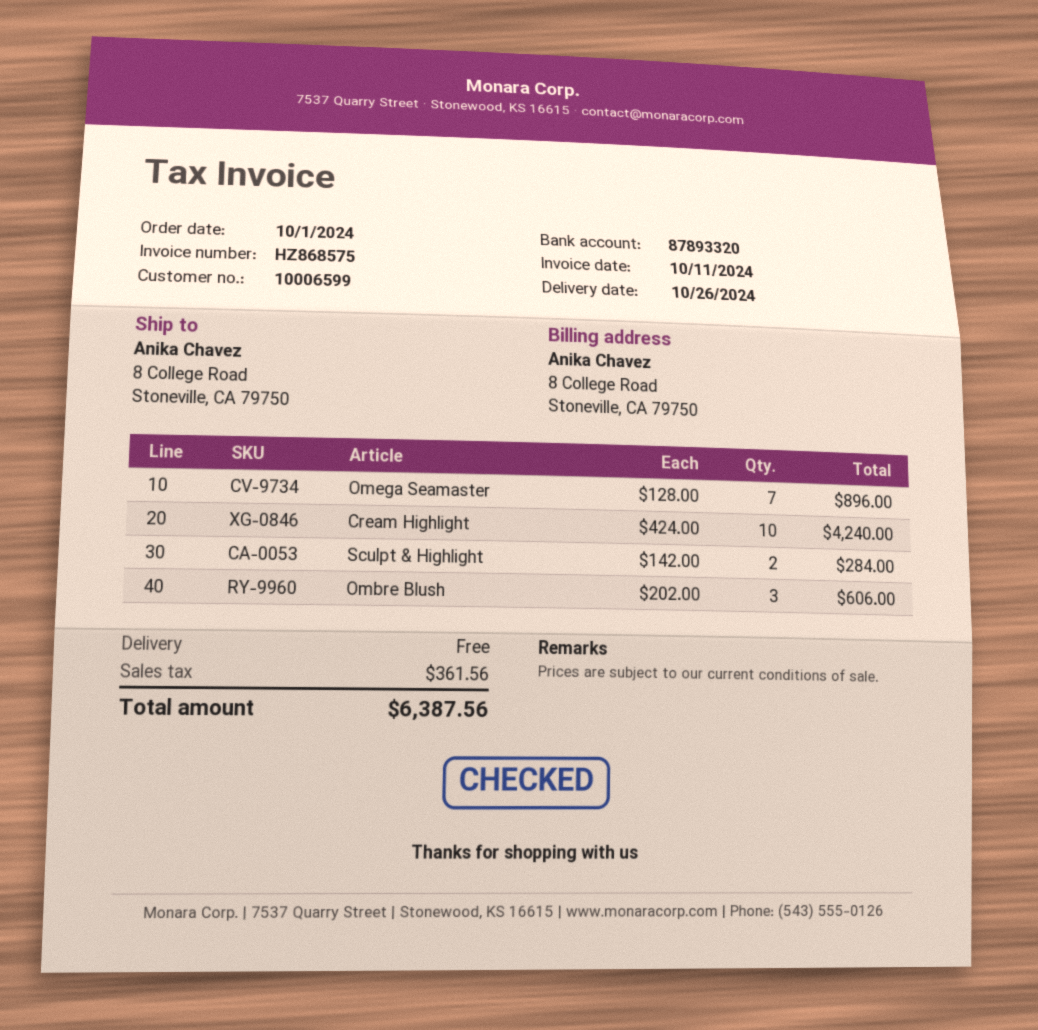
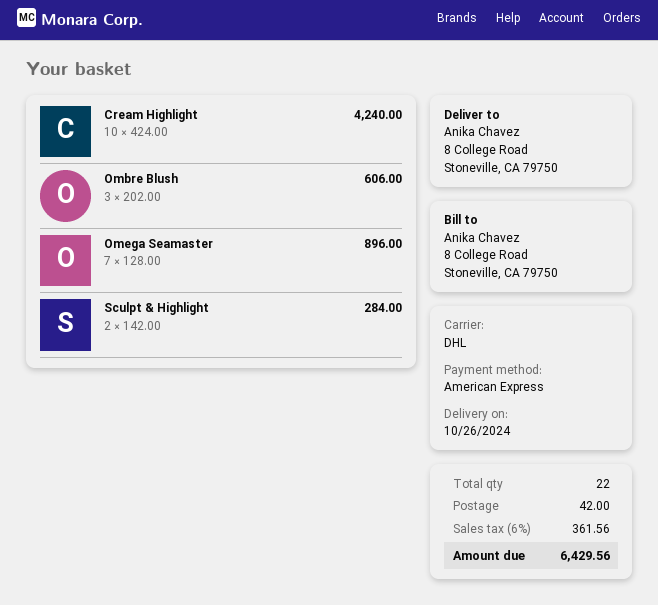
shipping: 0.00 -> 42.00
total: 6387.56 -> 6429.56

